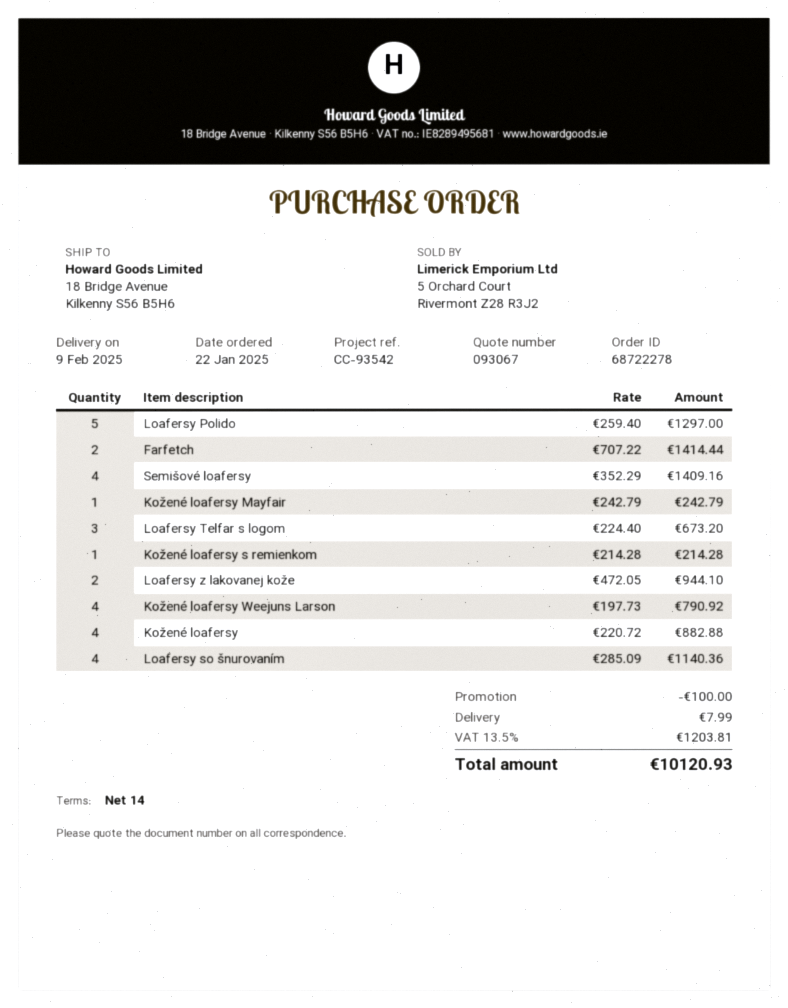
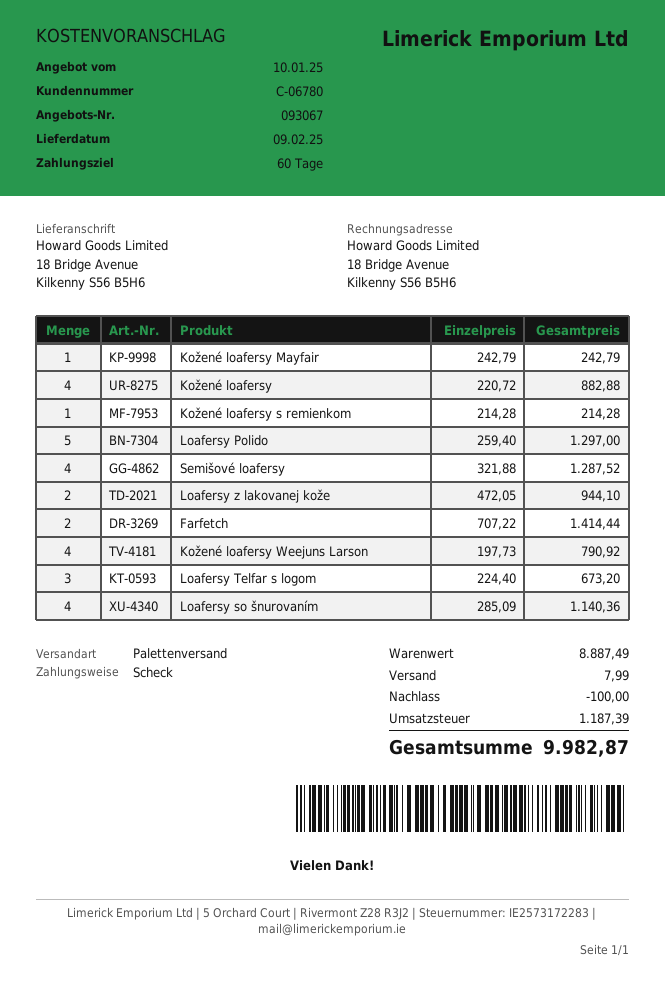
payment terms: 14 days -> 60 days
Semišové loafersy: 4 x 352.29 = 1409.16 -> 4 x 321.88 = 1287.52
tax: 1203.81 -> 1187.39
total: 10120.93 -> 9982.87

